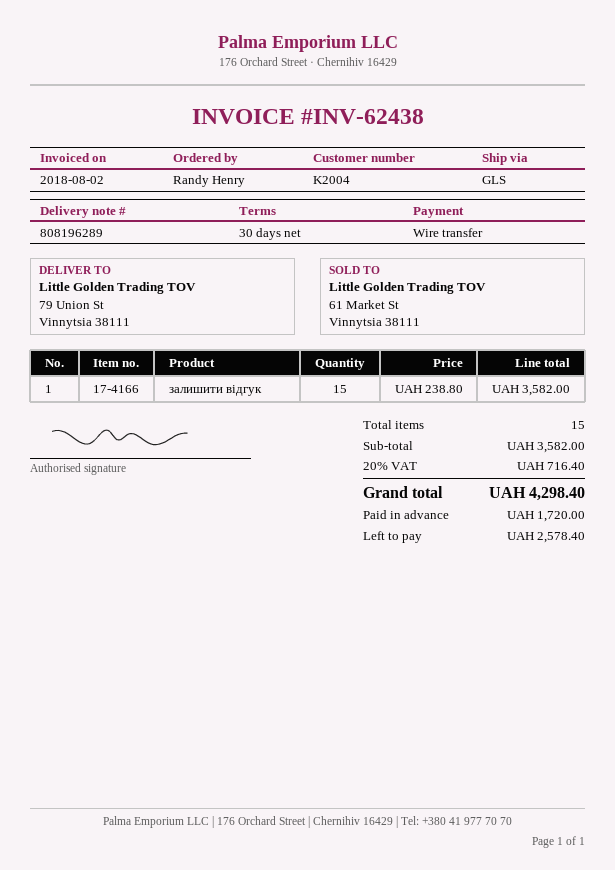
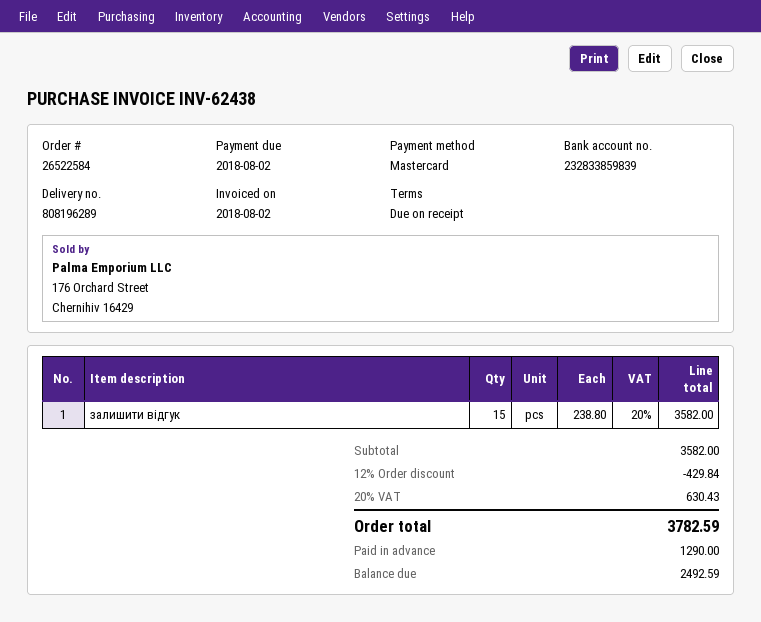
payment terms: 30 days -> on receipt
payment method: bank transfer -> Mastercard
discount: none -> 12% = 429.84
tax: 20% = 716.40 -> 20% = 630.43
total: 4298.40 -> 3782.59
deposit: 1720.00 -> 1290.00
balance: 2578.40 -> 2492.59

